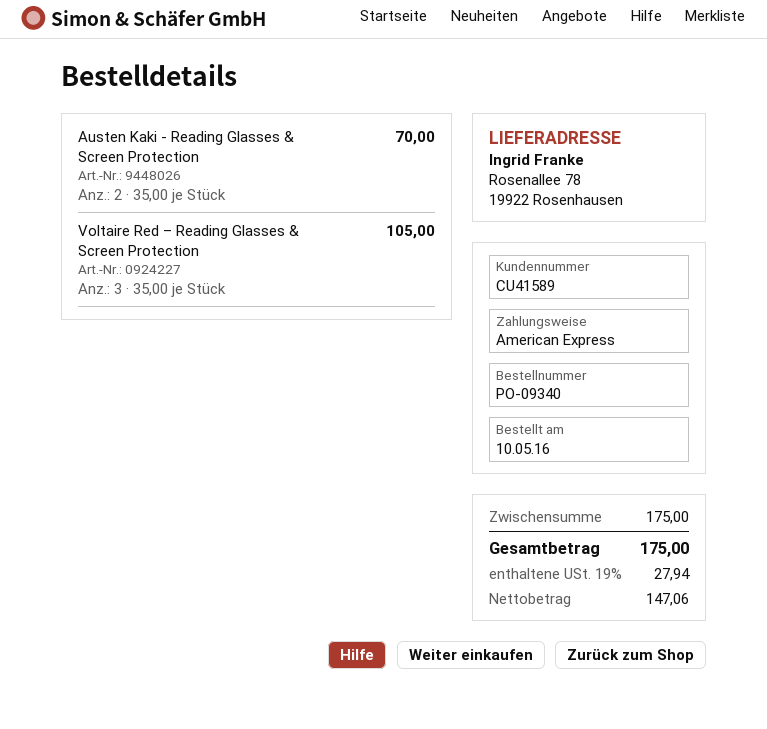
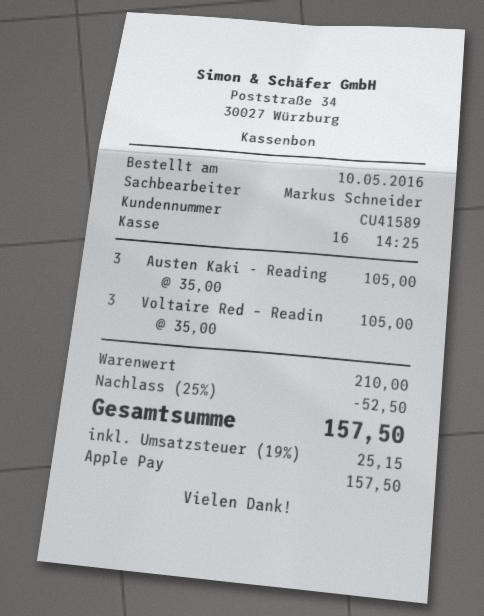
payment method: American Express -> Apple Pay
Austen Kaki - Reading Glasses & Screen Protection: 2 x 35.00 = 70.00 -> 3 x 35.00 = 105.00
subtotal: 175.00 -> 210.00
discount: none -> 25% = 52.50
tax: 19% = 27.94 -> 19% = 25.15
total: 175.00 -> 157.50

